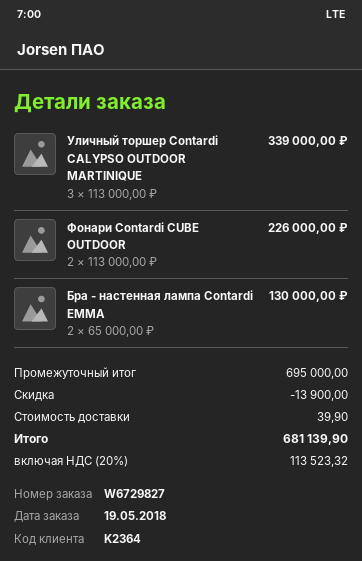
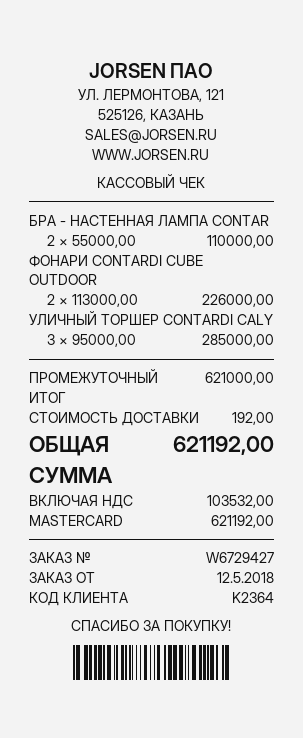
order number: W6729827 -> W6729427
order date: 2018-05-19 -> 2018-05-12
Уличный торшер Contardi CALYPSO OUTDOOR MARTINIQUE: 3 x 113000.00 = 339000.00 -> 3 x 95000.00 = 285000.00
Бра - настенная лампа Contardi EMMA: 2 x 65000.00 = 130000.00 -> 2 x 55000.00 = 110000.00
subtotal: 695000.00 -> 621000.00
discount: 13900.00 -> none
shipping: 39.90 -> 192.00
tax: 113523.32 -> 103532.00
total: 681139.90 -> 621192.00

